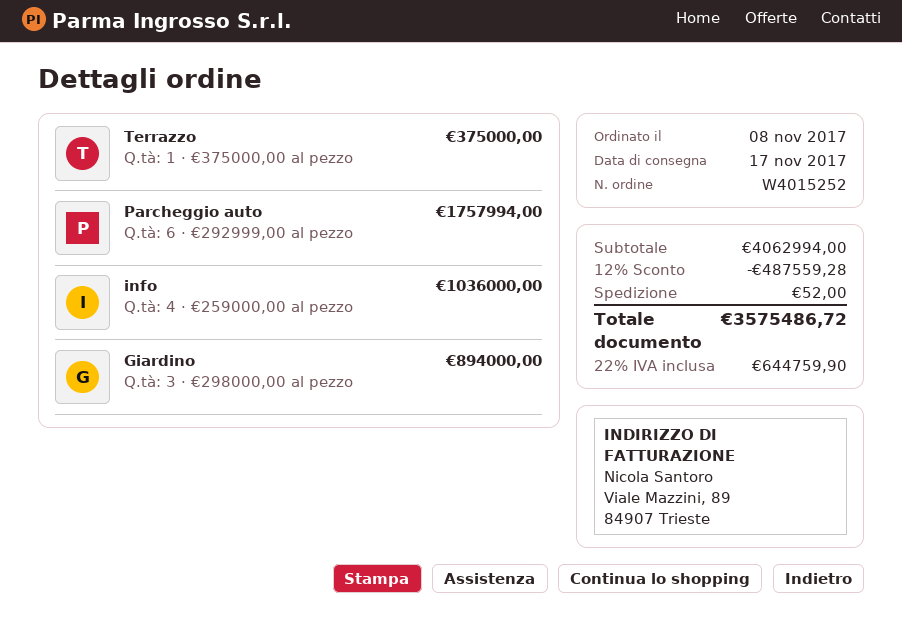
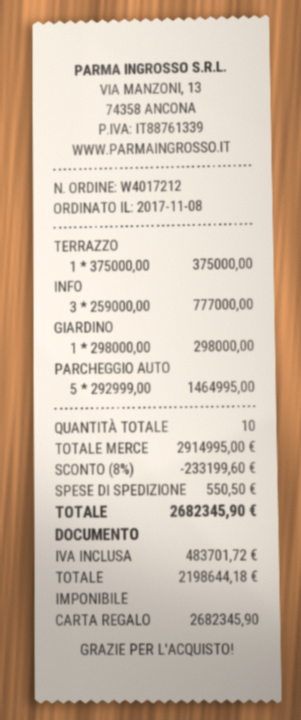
order number: W4015252 -> W4017212
Parcheggio auto: 6 x 292999.00 = 1757994.00 -> 5 x 292999.00 = 1464995.00
info: 4 x 259000.00 = 1036000.00 -> 3 x 259000.00 = 777000.00
Giardino: 3 x 298000.00 = 894000.00 -> 1 x 298000.00 = 298000.00
subtotal: 4062994.00 -> 2914995.00
discount: 12% = 487559.28 -> 8% = 233199.60
shipping: 52.00 -> 550.50
tax: 644759.90 -> 483701.72
total: 3575486.72 -> 2682345.90

